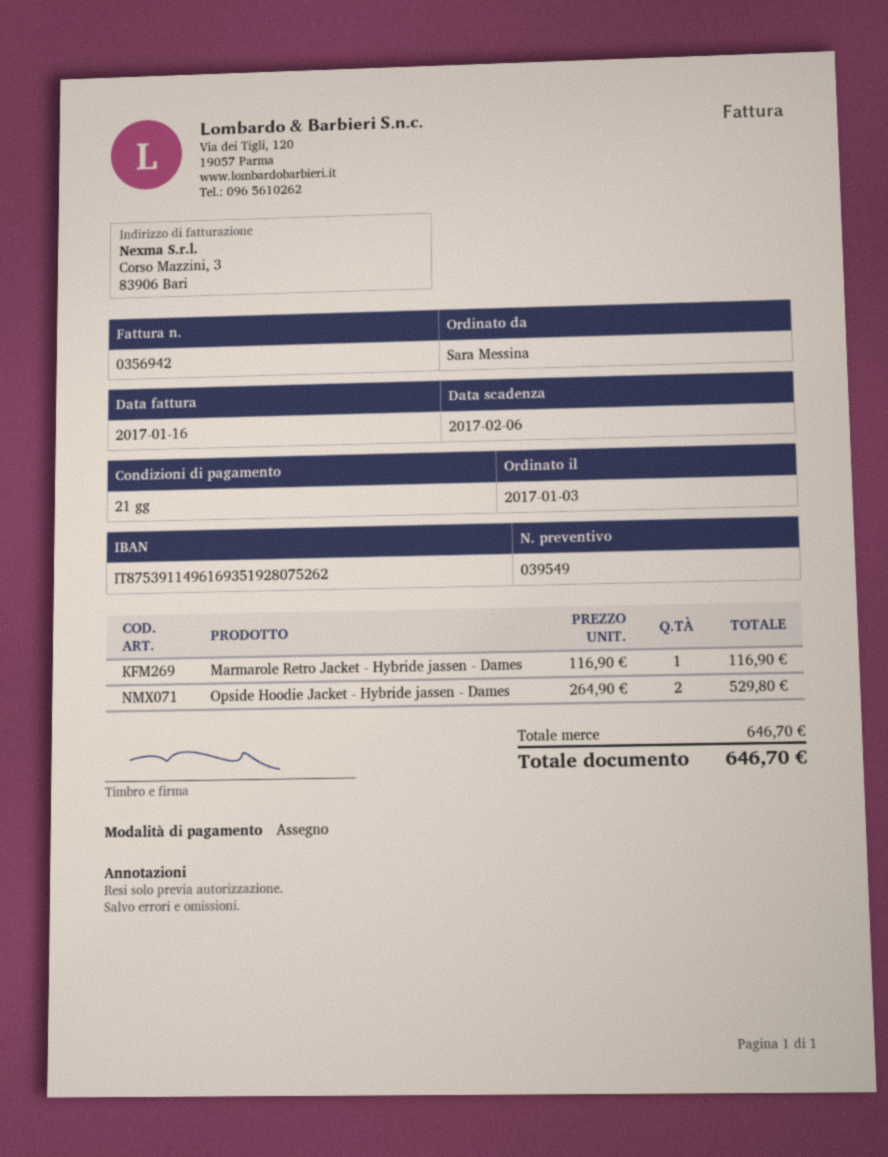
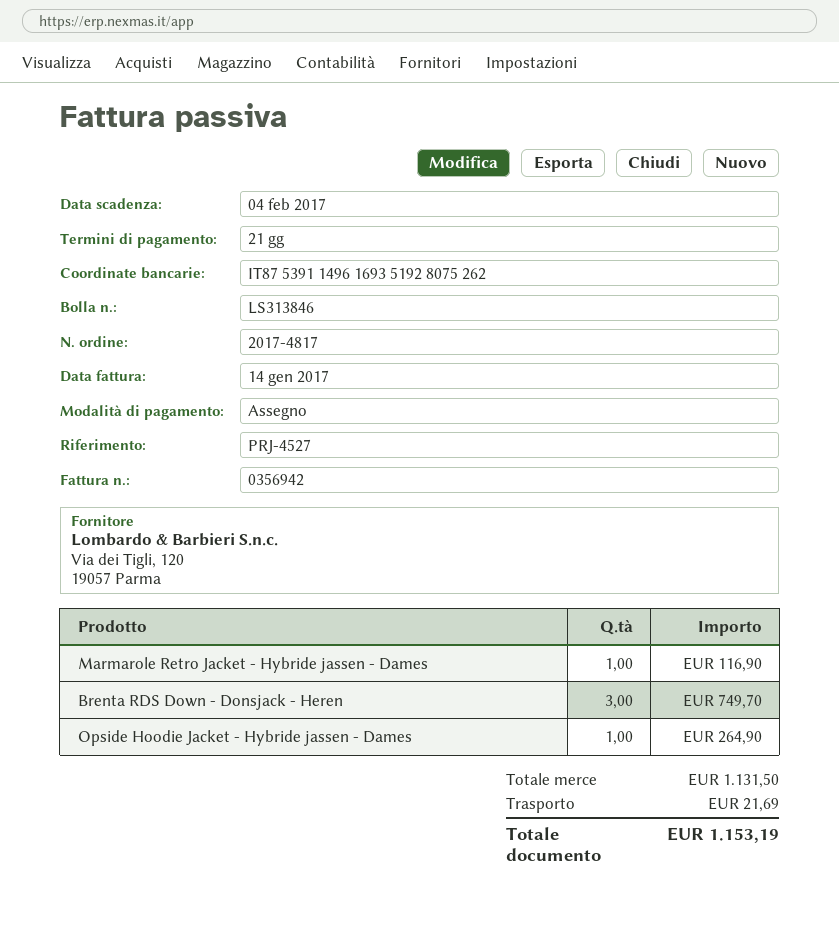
invoice date: 2017-01-16 -> 2017-01-14
due date: 2017-02-06 -> 2017-02-04
Opside Hoodie Jacket - Hybride jassen - Dames: 2 for 529.80 -> 1 for 264.90
Brenta RDS Down - Donsjack - Heren: none -> 3 for 749.70
subtotal: 646.70 -> 1131.50
shipping: none -> 21.69
total: 646.70 -> 1153.19

